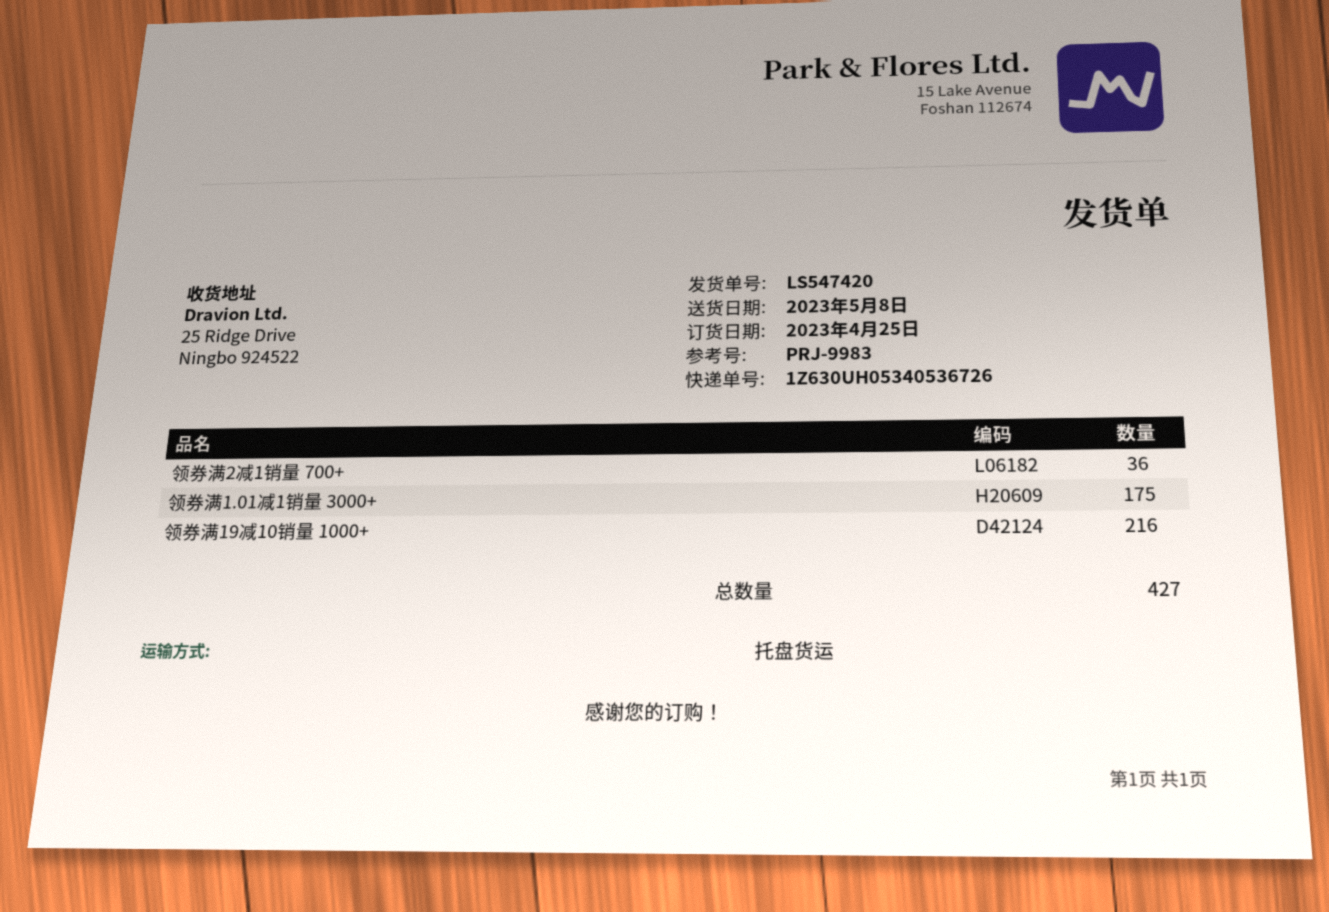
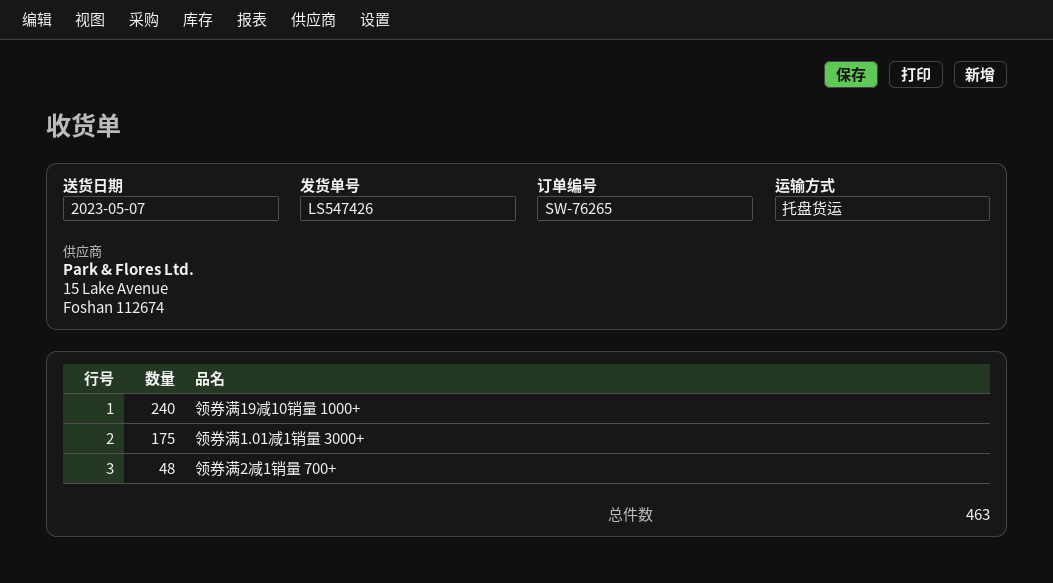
delivery note number: LS547420 -> LS547426
delivery date: 2023-05-08 -> 2023-05-07
领券满2减1销量 700+: 36 -> 48
领券满19减10销量 1000+: 216 -> 240
total quantity: 427 -> 463

